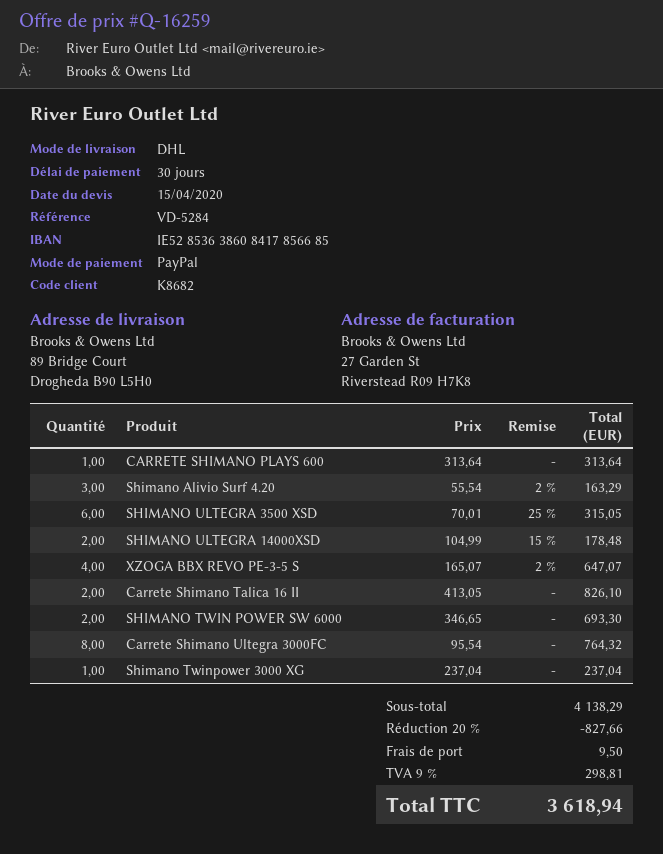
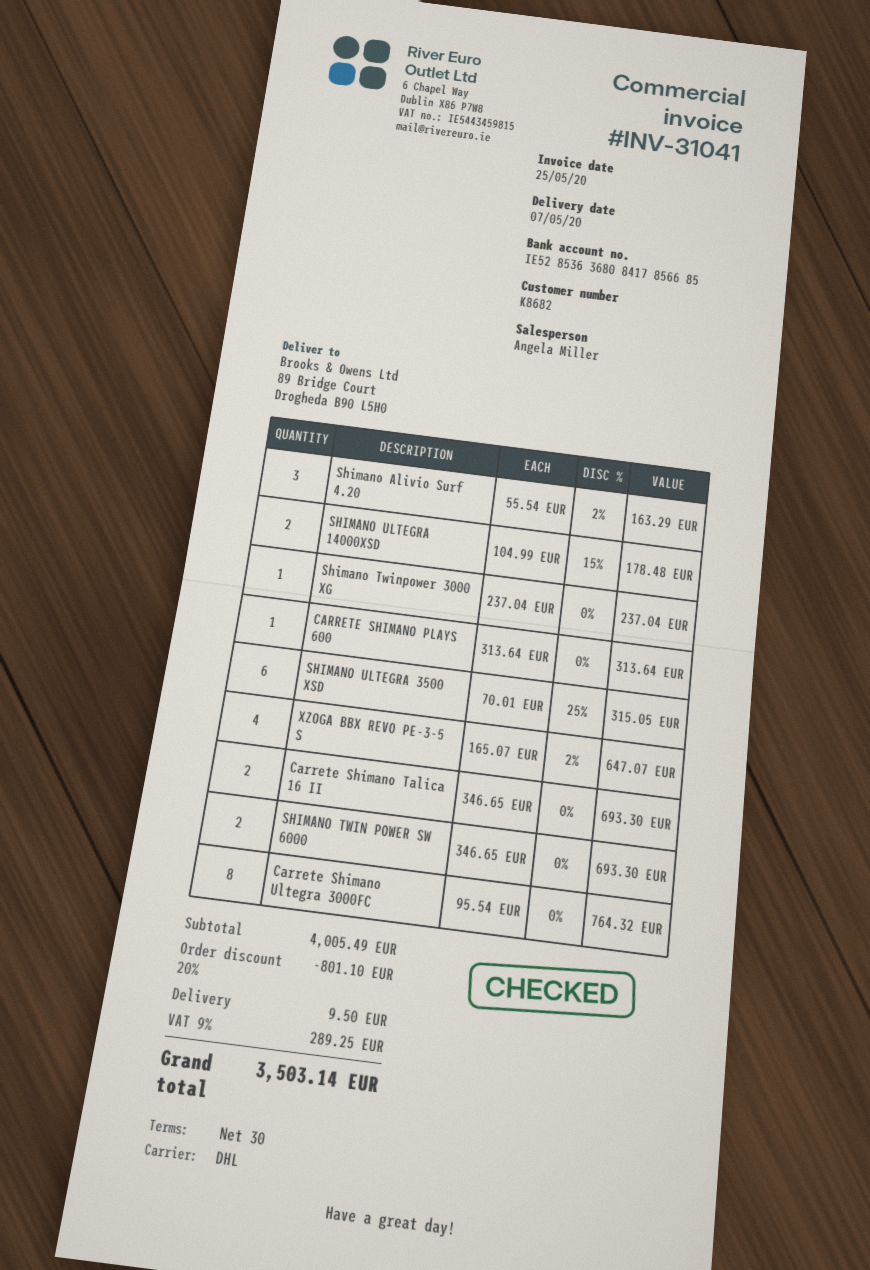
bank account: IE52853638608417856685 -> IE52853636808417856685
Carrete Shimano Talica 16 II: 2 x 413.05 = 826.10 -> 2 x 346.65 = 693.30
subtotal: 4138.29 -> 4005.49
discount: 20% = 827.66 -> 20% = 801.10
tax: 9% = 298.81 -> 9% = 289.25
total: 3618.94 -> 3503.14

